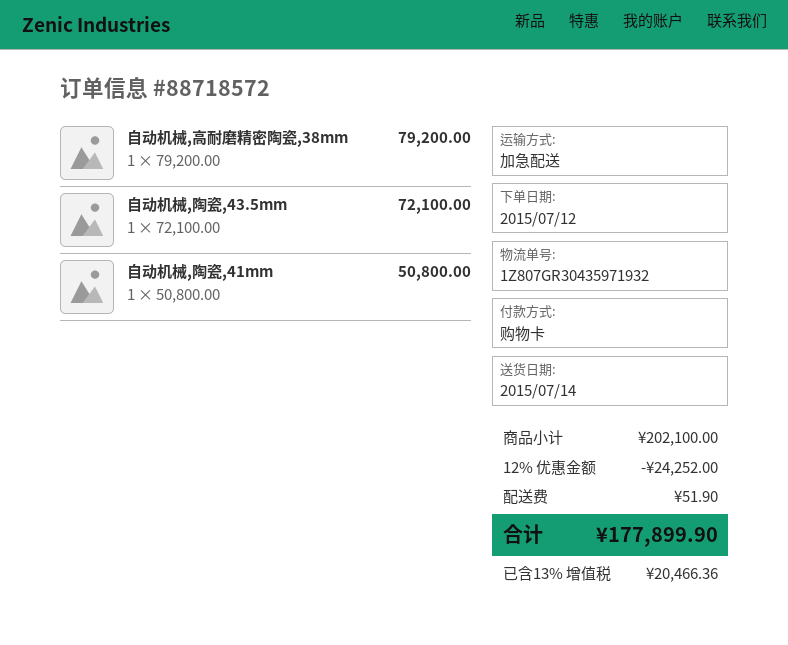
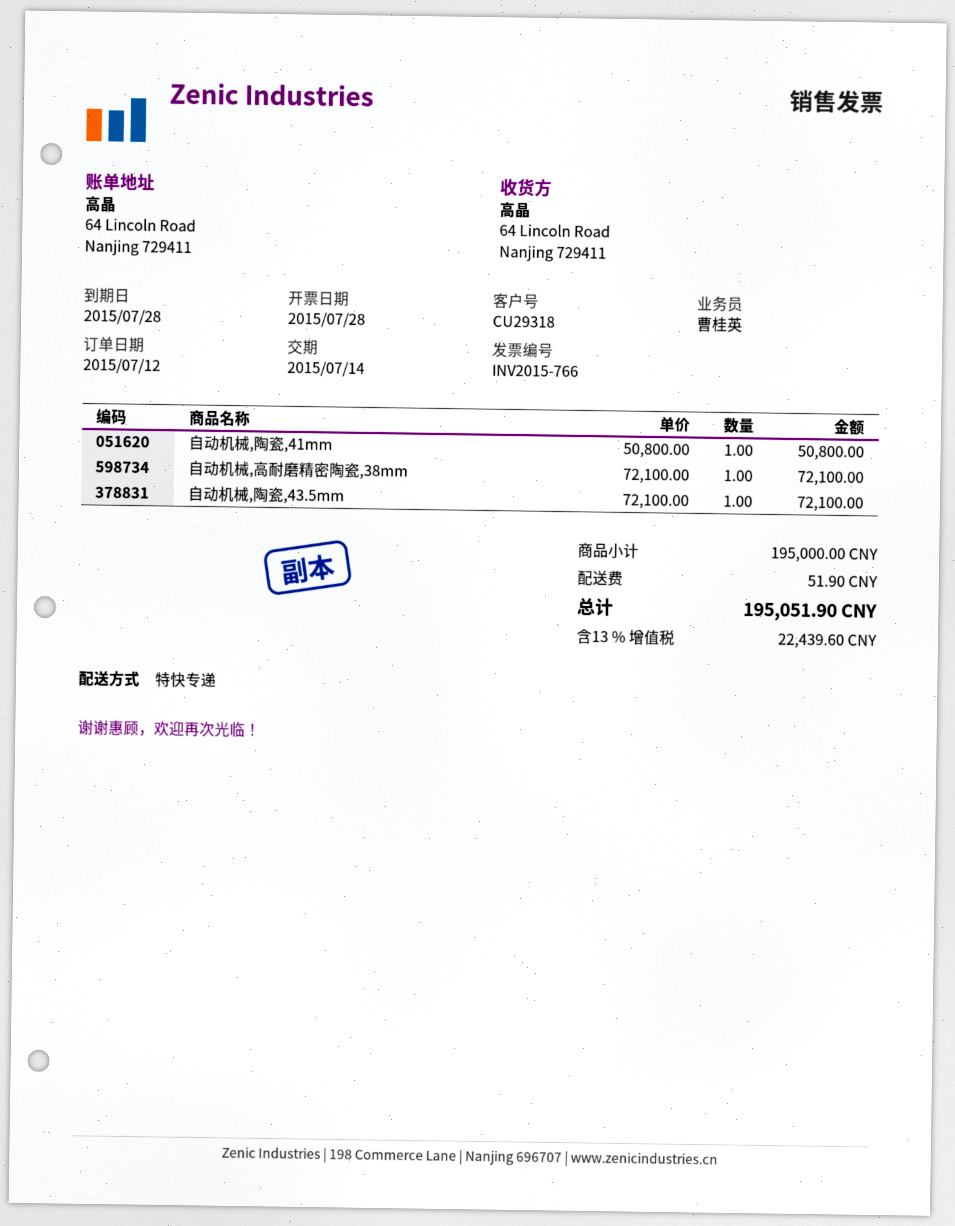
自动机械,高耐磨精密陶瓷,38mm: 1 x 79200.00 = 79200.00 -> 1 x 72100.00 = 72100.00
subtotal: 202100.00 -> 195000.00
discount: 12% = 24252.00 -> none
tax: 13% = 20466.36 -> 13% = 22439.60
total: 177899.90 -> 195051.90

